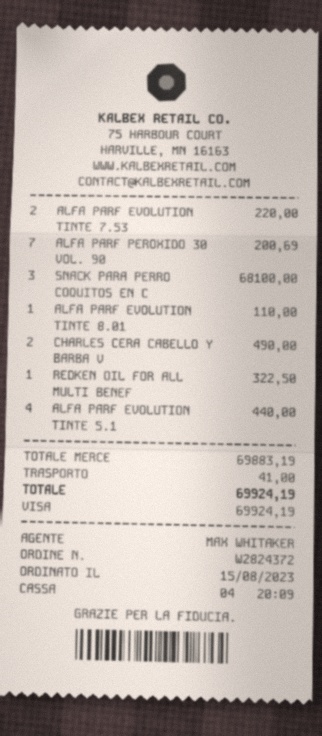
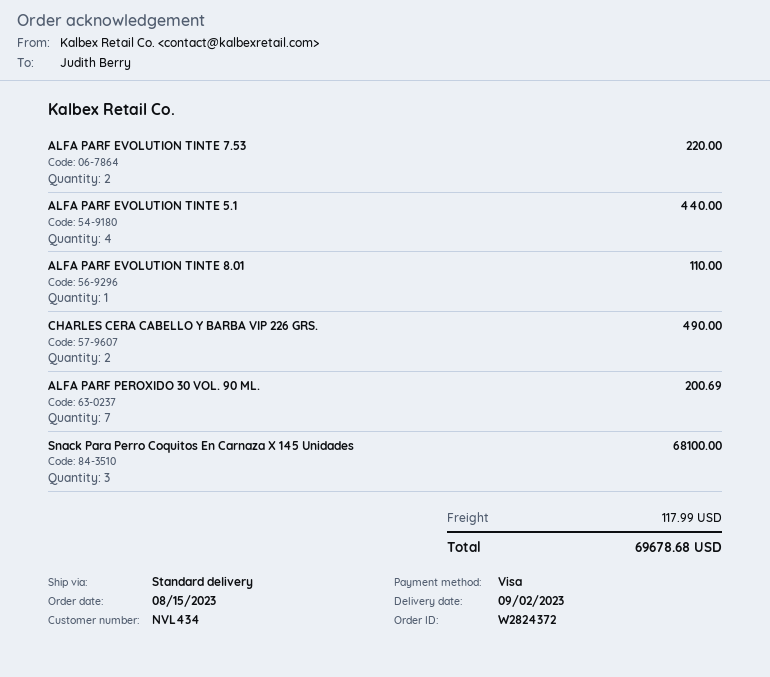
REDKEN OIL FOR ALL MULTI BENEF: 1 for 322.50 -> none
shipping: 41.00 -> 117.99
total: 69924.19 -> 69678.68

